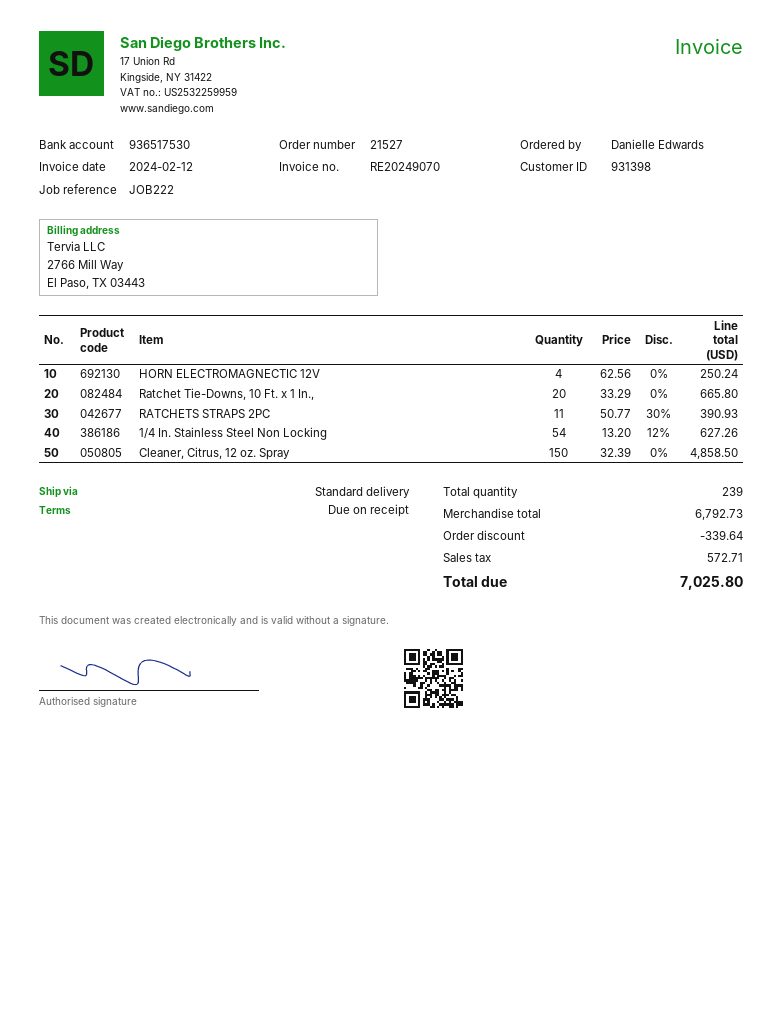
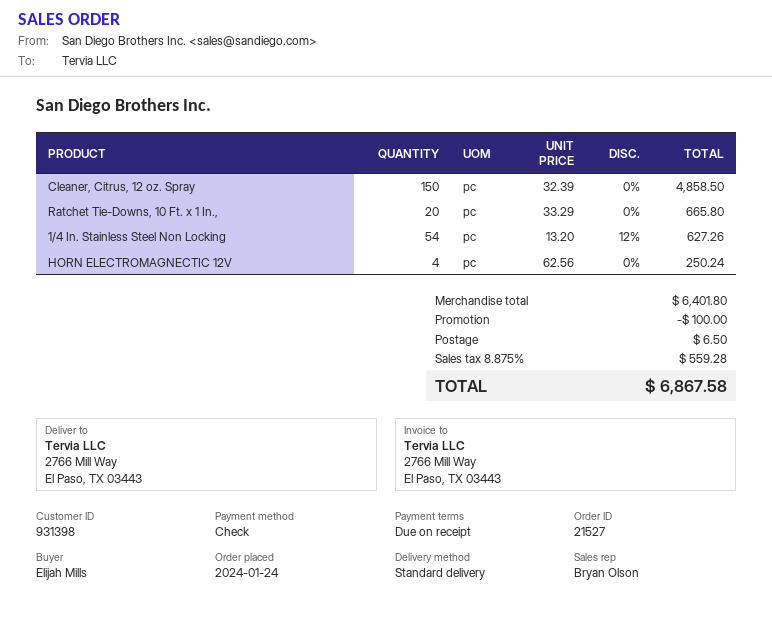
ordered by: Danielle Edwards -> Elijah Mills
RATCHETS STRAPS 2PC: 11 x 50.77 - 30% = 390.93 -> none
subtotal: 6792.73 -> 6401.80
discount: 339.64 -> 100.00
shipping: none -> 6.50
tax: 572.71 -> 559.28
total: 7025.80 -> 6867.58

